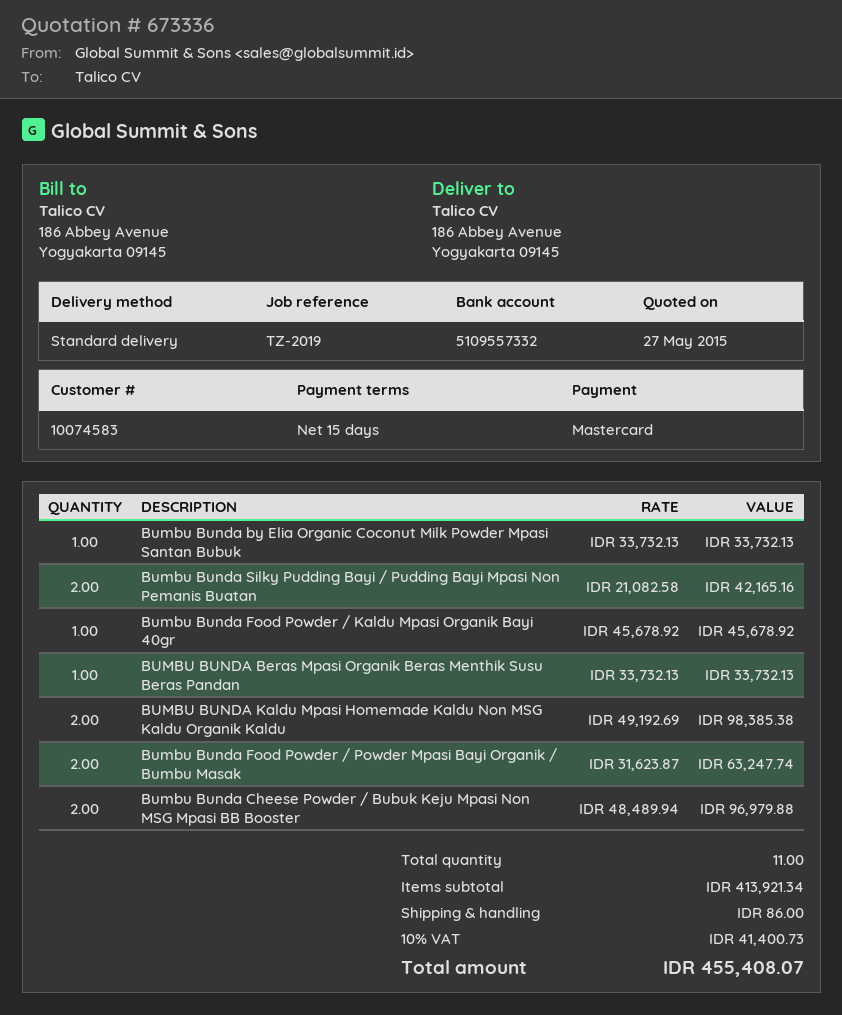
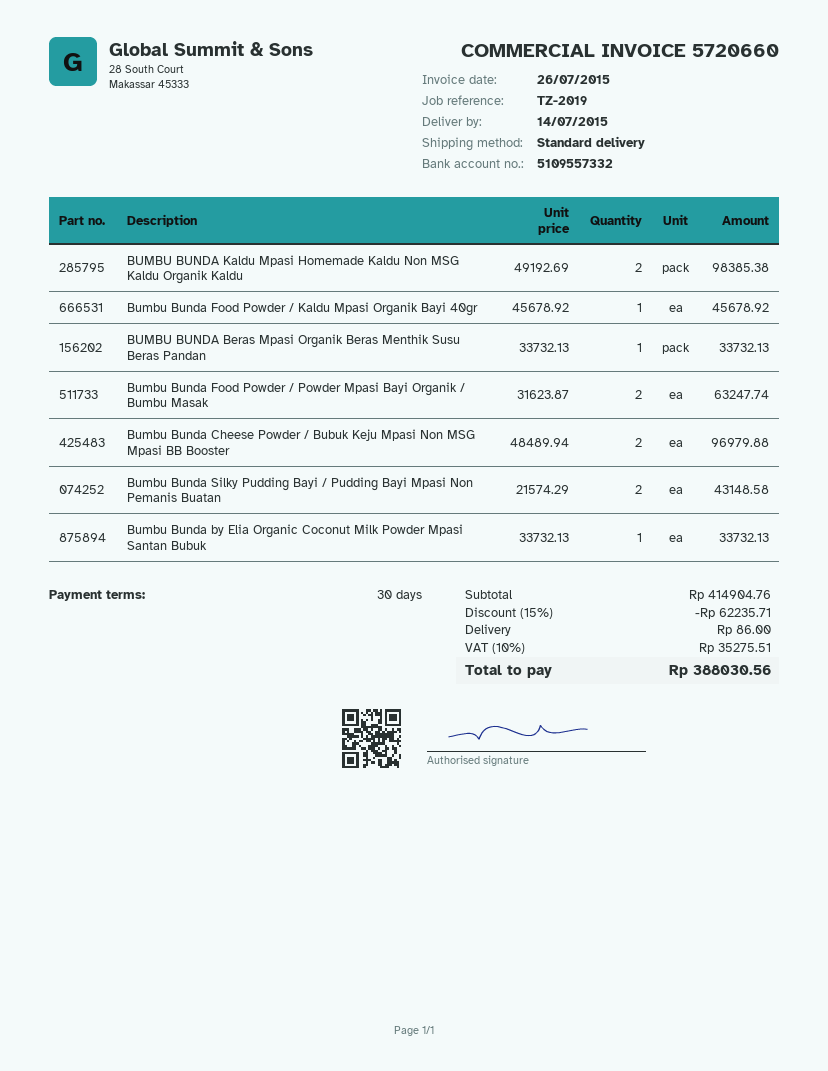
payment terms: 15 days -> 30 days
Bumbu Bunda Silky Pudding Bayi / Pudding Bayi Mpasi Non Pemanis Buatan: 2 x 21082.58 = 42165.16 -> 2 x 21574.29 = 43148.58
subtotal: 413921.34 -> 414904.76
discount: none -> 15% = 62235.71
tax: 10% = 41400.73 -> 10% = 35275.51
total: 455408.07 -> 388030.56

